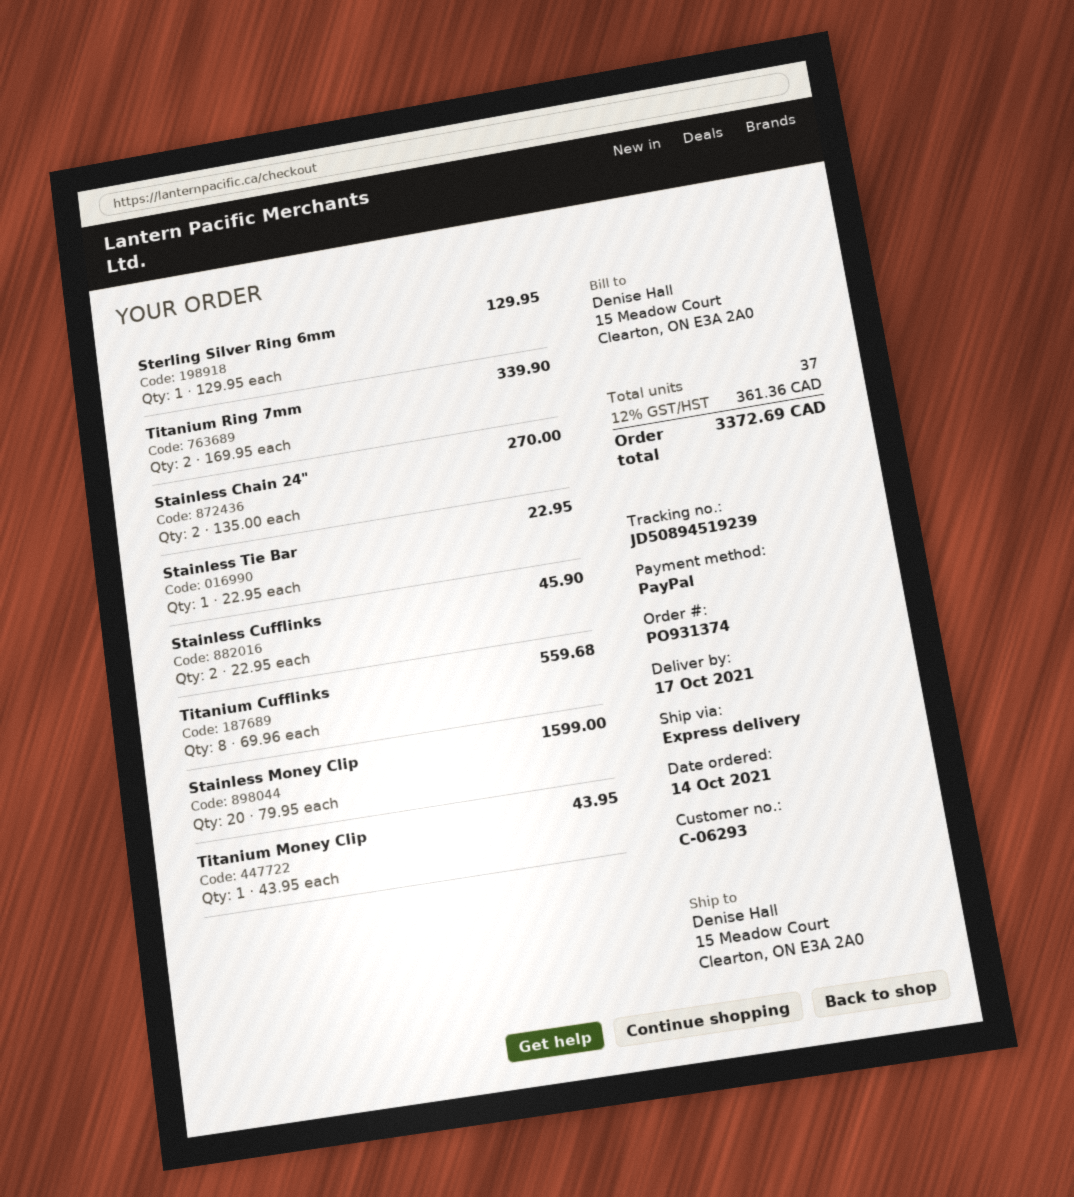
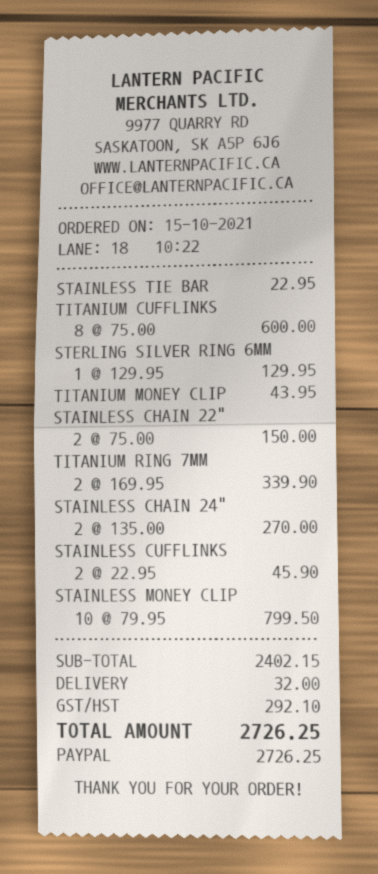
order date: 2021-10-14 -> 2021-10-15
Titanium Cufflinks: 8 x 69.96 = 559.68 -> 8 x 75.00 = 600.00
Stainless Money Clip: 20 x 79.95 = 1599.00 -> 10 x 79.95 = 799.50
STAINLESS CHAIN 22": none -> 2 x 75.00 = 150.00
shipping: none -> 32.00
tax: 361.36 -> 292.10
total: 3372.69 -> 2726.25

